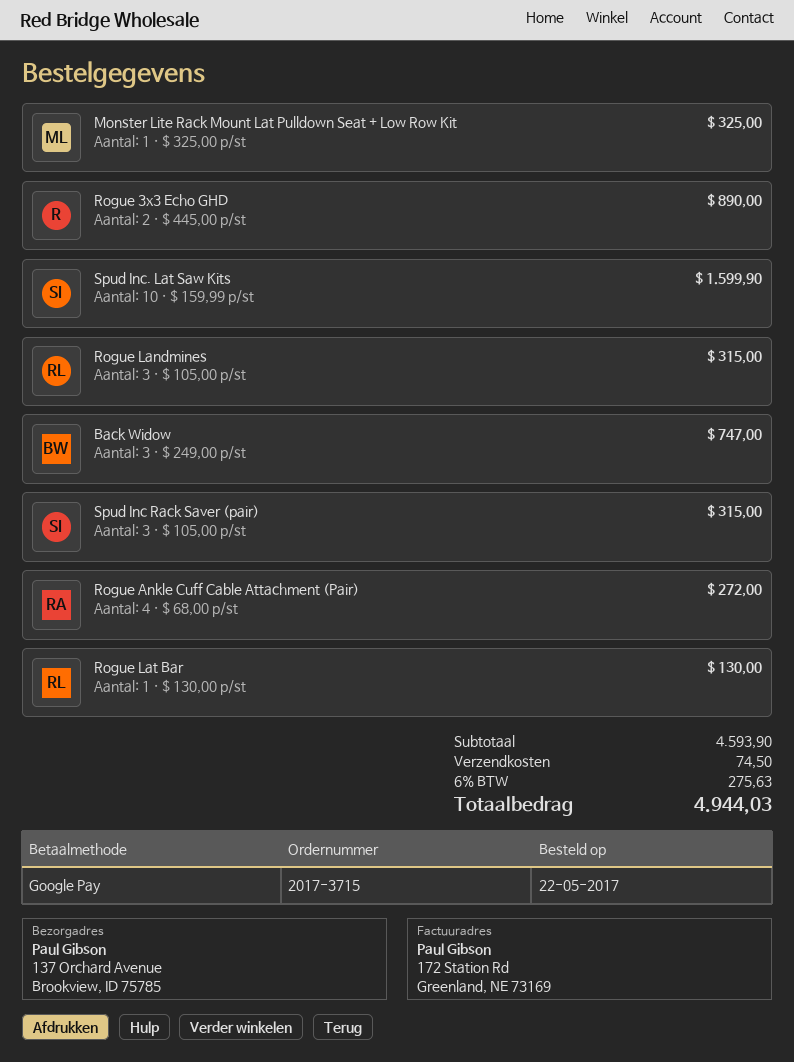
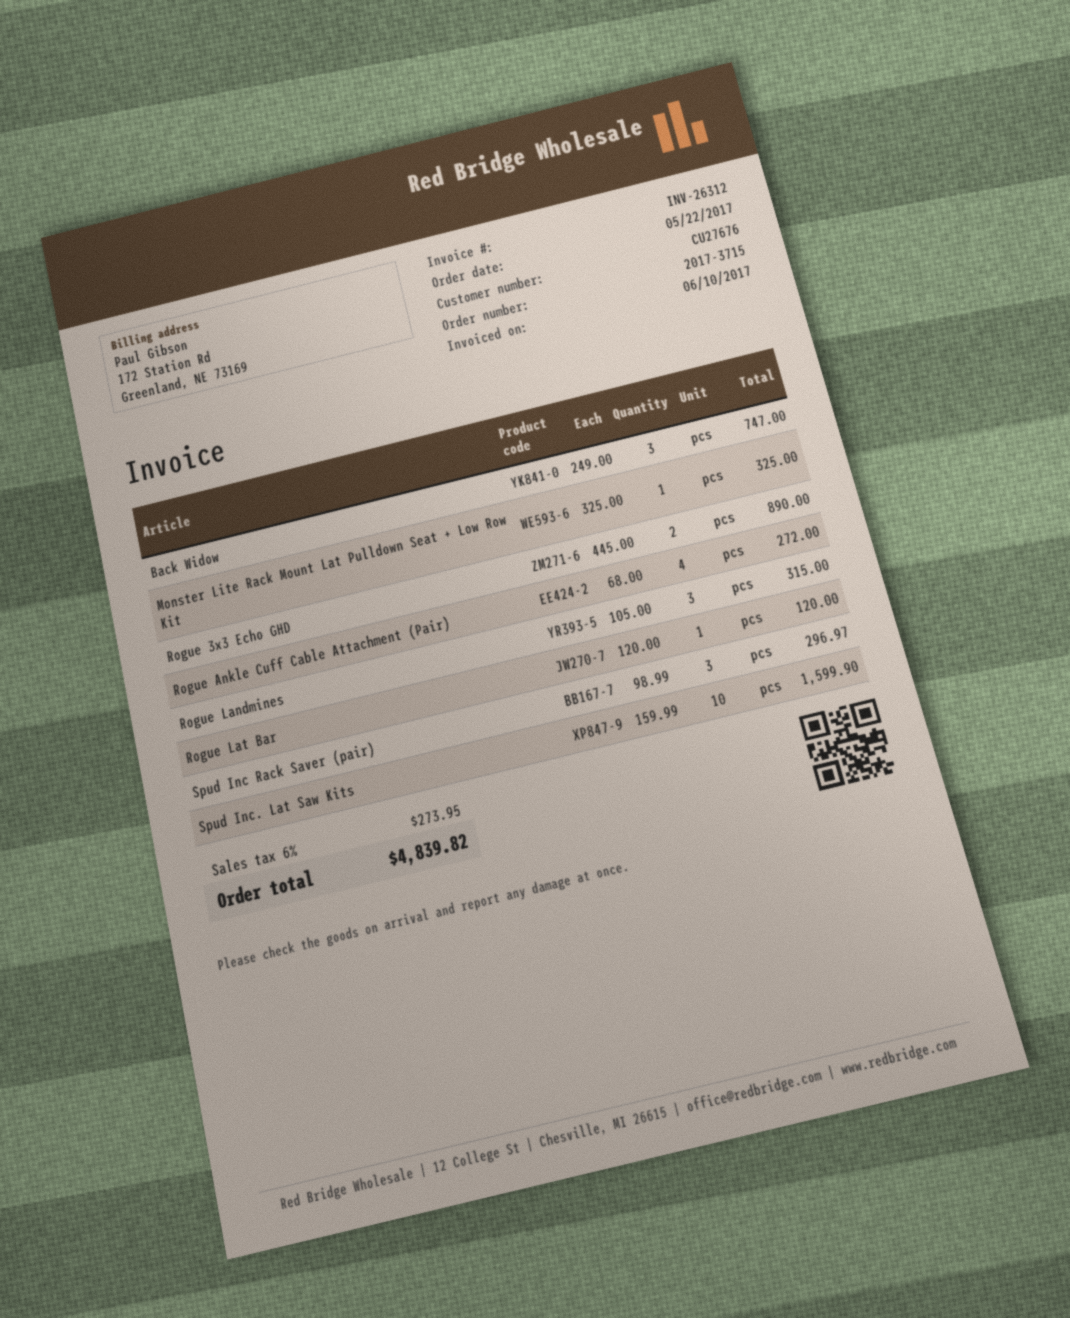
Spud Inc Rack Saver (pair): 3 x 105.00 = 315.00 -> 3 x 98.99 = 296.97
Rogue Lat Bar: 1 x 130.00 = 130.00 -> 1 x 120.00 = 120.00
shipping: 74.50 -> none
tax: 6% = 275.63 -> 6% = 273.95
total: 4944.03 -> 4839.82

